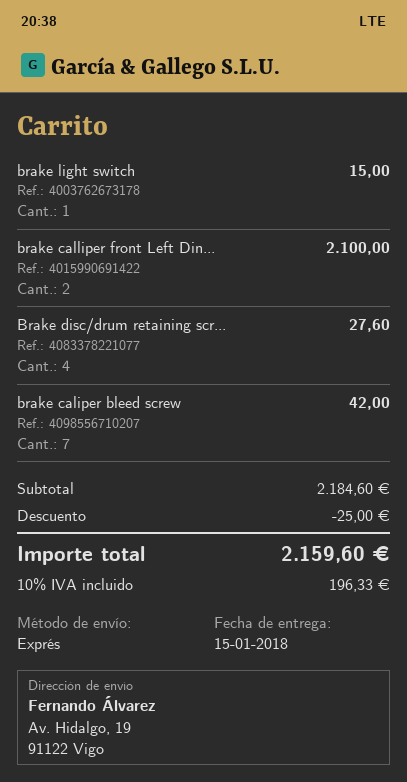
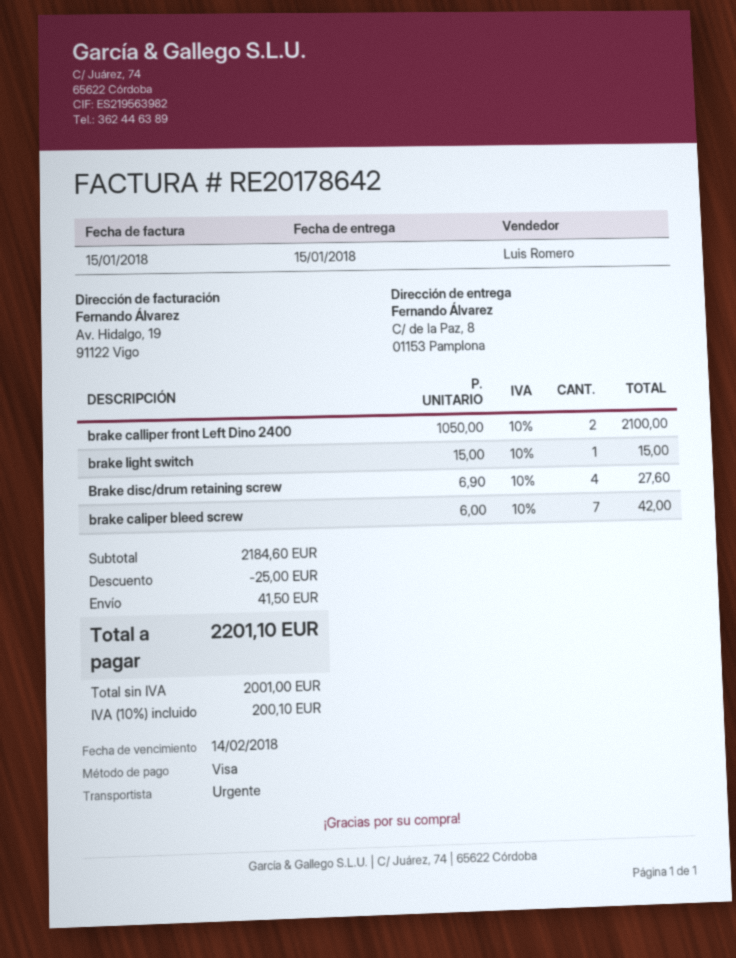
ship to: Av. Hidalgo, 19, 91122 Vigo -> C/ de la Paz, 8, 01153 Pamplona
shipping: none -> 41.50
tax: 10% = 196.33 -> 10% = 200.10
total: 2159.60 -> 2201.10

